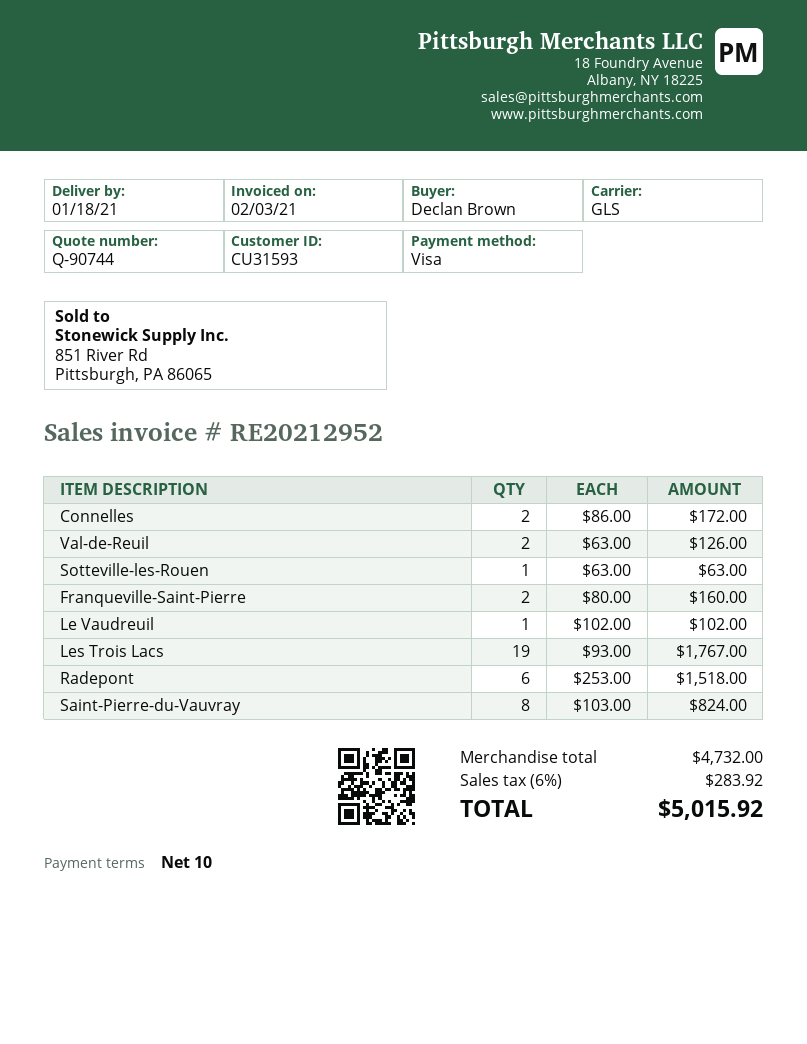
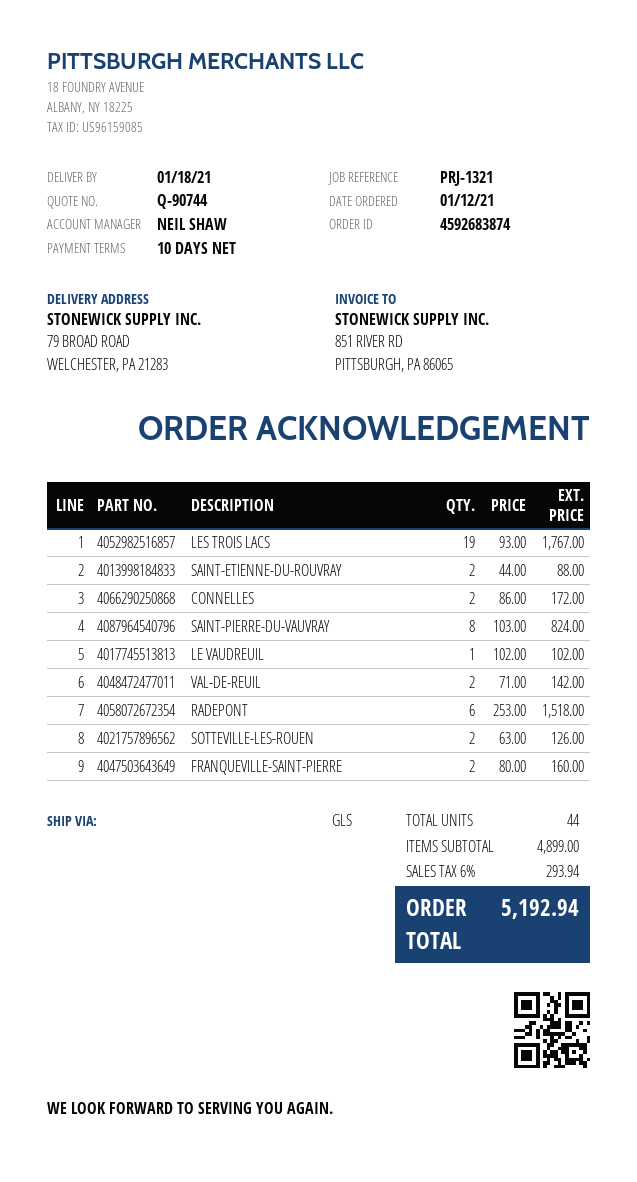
Val-de-Reuil: 2 x 63.00 = 126.00 -> 2 x 71.00 = 142.00
Sotteville-les-Rouen: 1 x 63.00 = 63.00 -> 2 x 63.00 = 126.00
SAINT-ETIENNE-DU-ROUVRAY: none -> 2 x 44.00 = 88.00
subtotal: 4732.00 -> 4899.00
tax: 6% = 283.92 -> 6% = 293.94
total: 5015.92 -> 5192.94

